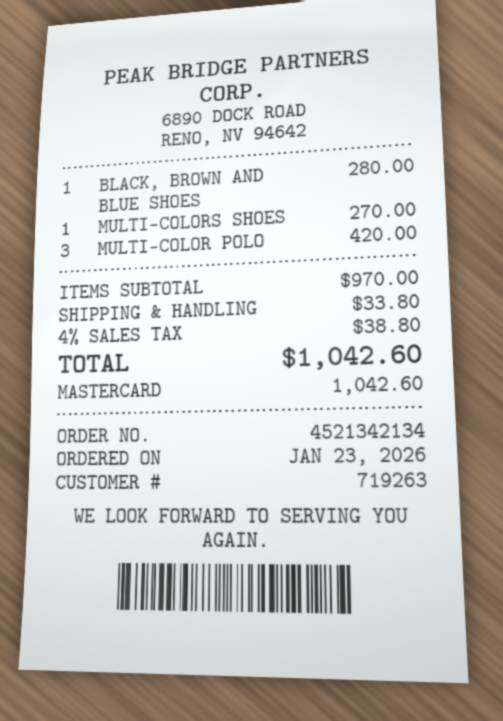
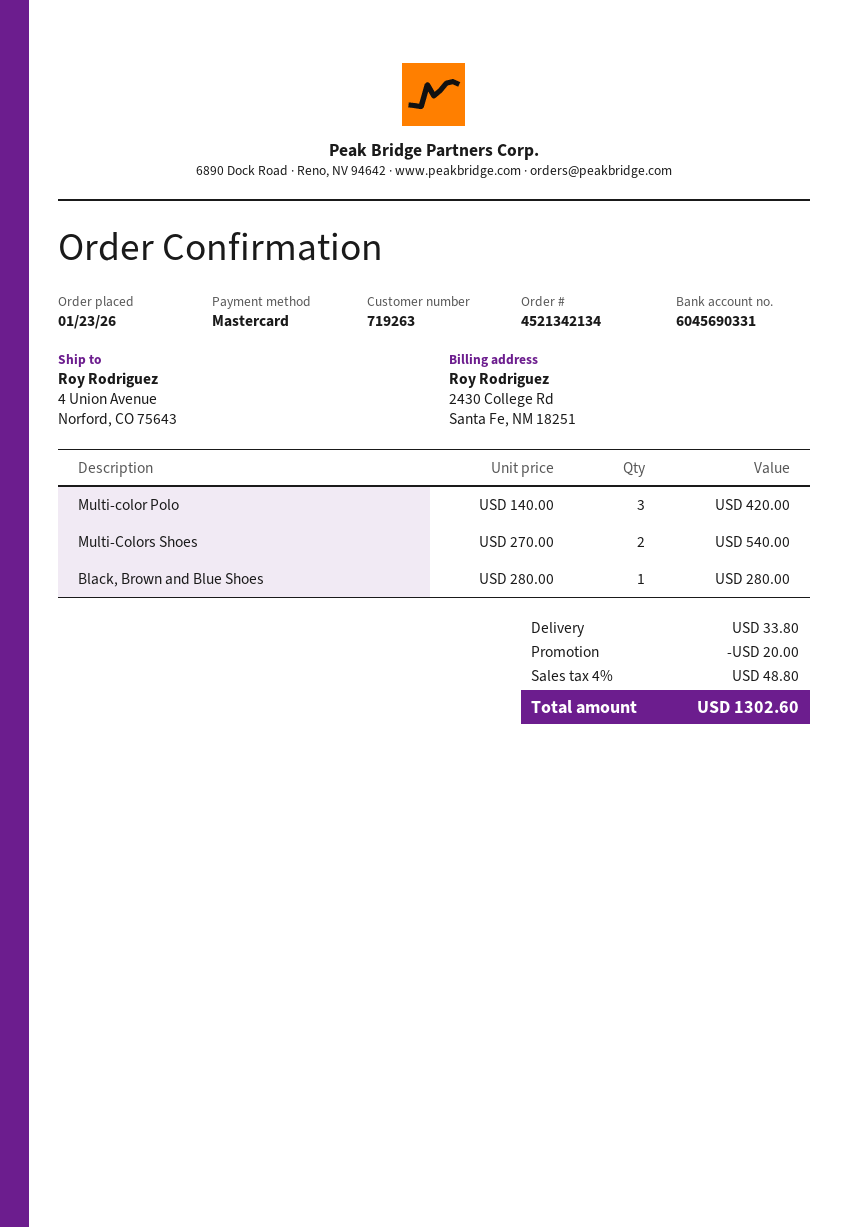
MULTI-COLORS SHOES: 1 for 270.00 -> 2 for 540.00
discount: none -> 20.00
tax: 4% = 38.80 -> 4% = 48.80
total: 1042.60 -> 1302.60

